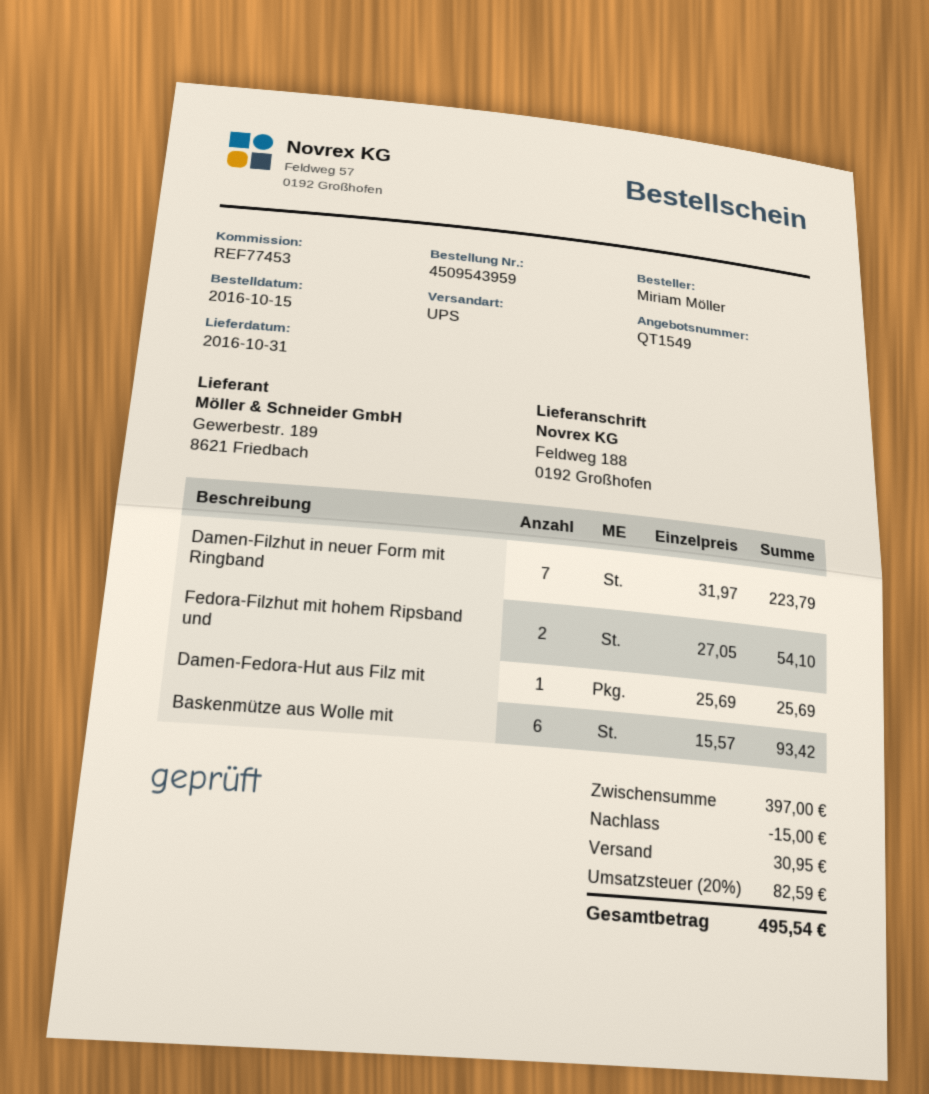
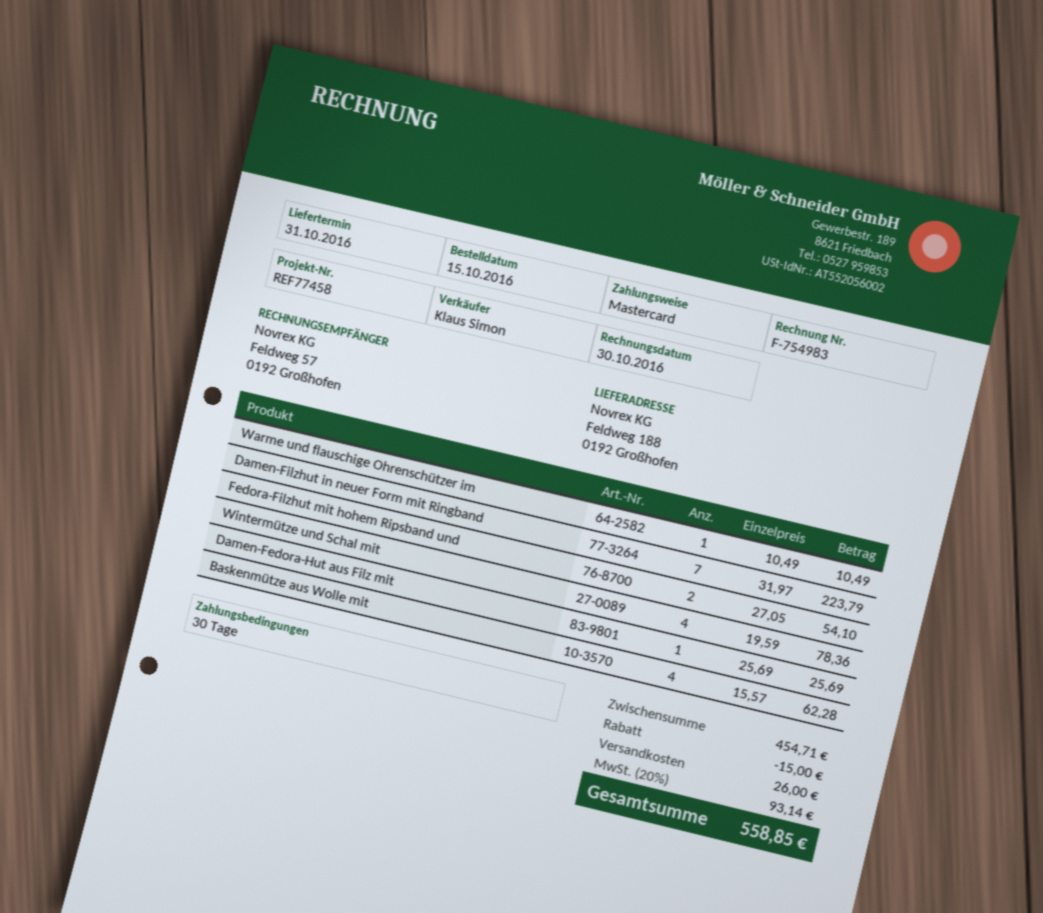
reference: REF77453 -> REF77458
Baskenmütze aus Wolle mit: 6 x 15.57 = 93.42 -> 4 x 15.57 = 62.28
Warme und flauschige Ohrenschützer im: none -> 1 x 10.49 = 10.49
Wintermütze und Schal mit: none -> 4 x 19.59 = 78.36
subtotal: 397.00 -> 454.71
shipping: 30.95 -> 26.00
tax: 20% = 82.59 -> 20% = 93.14
total: 495.54 -> 558.85

